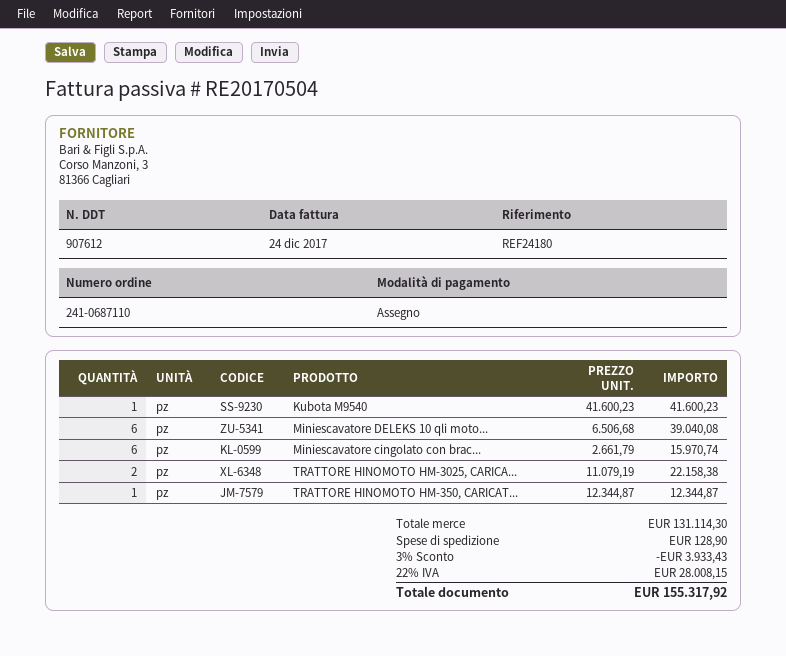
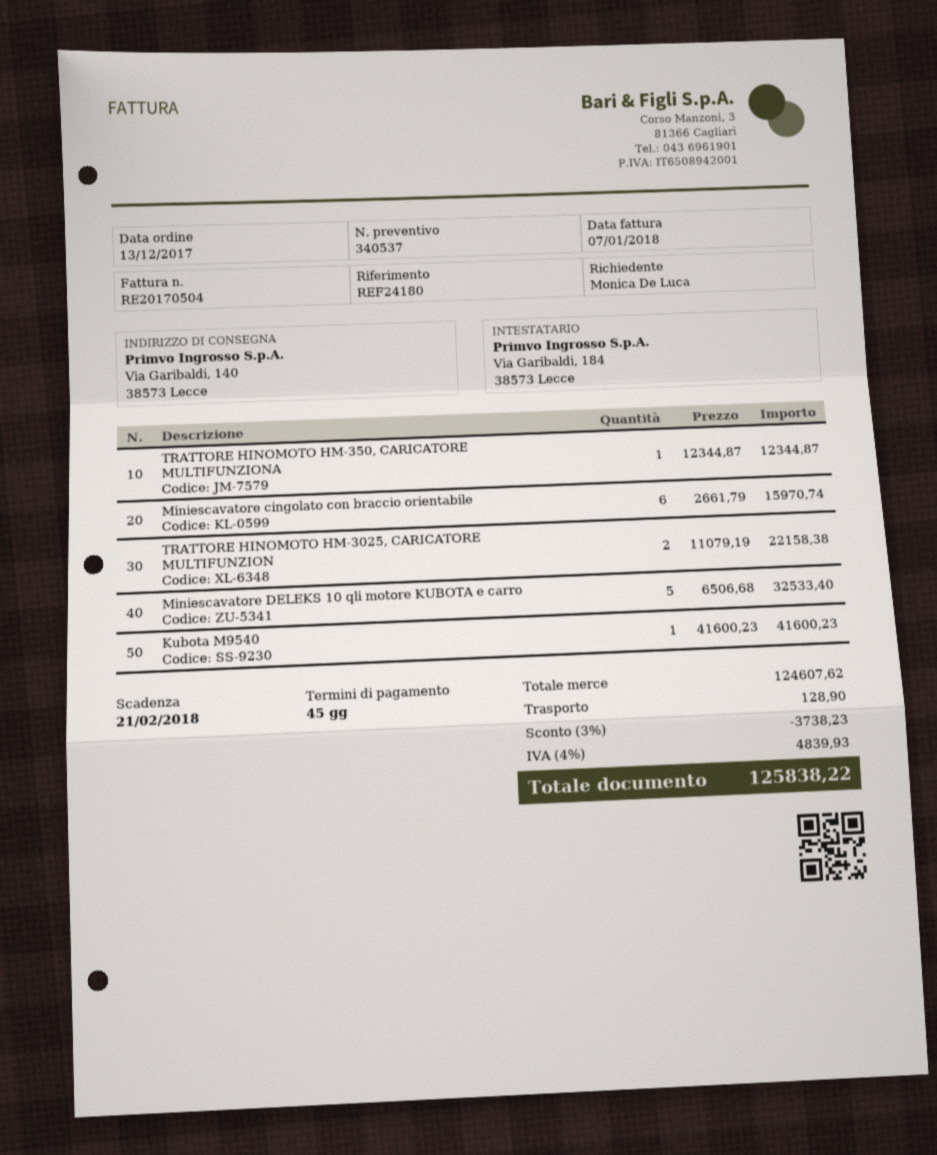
invoice date: 2017-12-24 -> 2018-01-07
Miniescavatore DELEKS 10 qli moto...: 6 x 6506.68 = 39040.08 -> 5 x 6506.68 = 32533.40
subtotal: 131114.30 -> 124607.62
discount: 3% = 3933.43 -> 3% = 3738.23
tax: 22% = 28008.15 -> 4% = 4839.93
total: 155317.92 -> 125838.22

